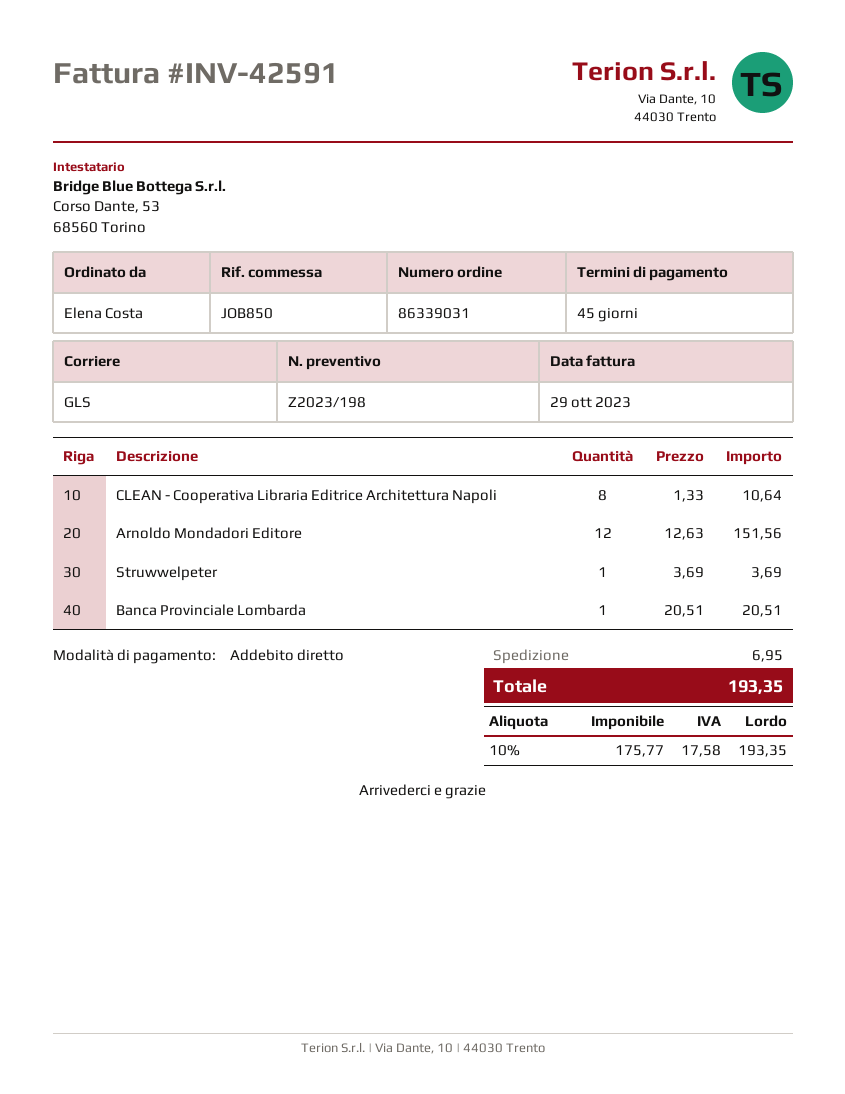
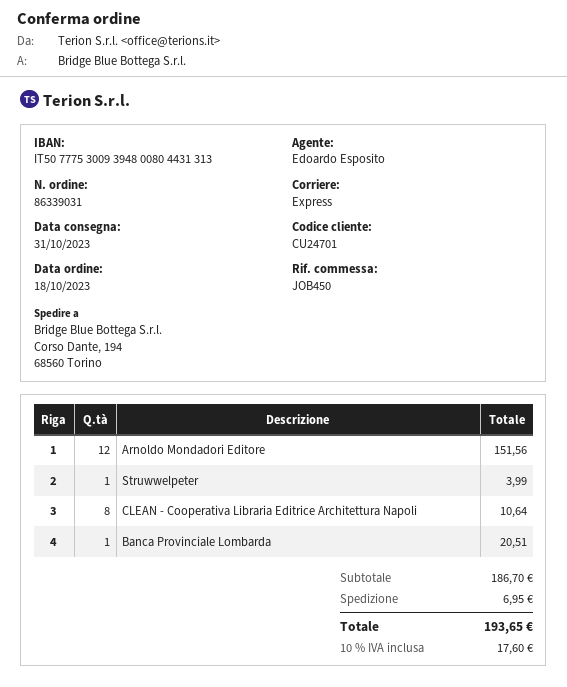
reference: JOB850 -> JOB450
shipping method: GLS -> express
Struwwelpeter: 1 for 3.69 -> 1 for 3.99
tax: 10% = 17.58 -> 10% = 17.60
total: 193.35 -> 193.65

